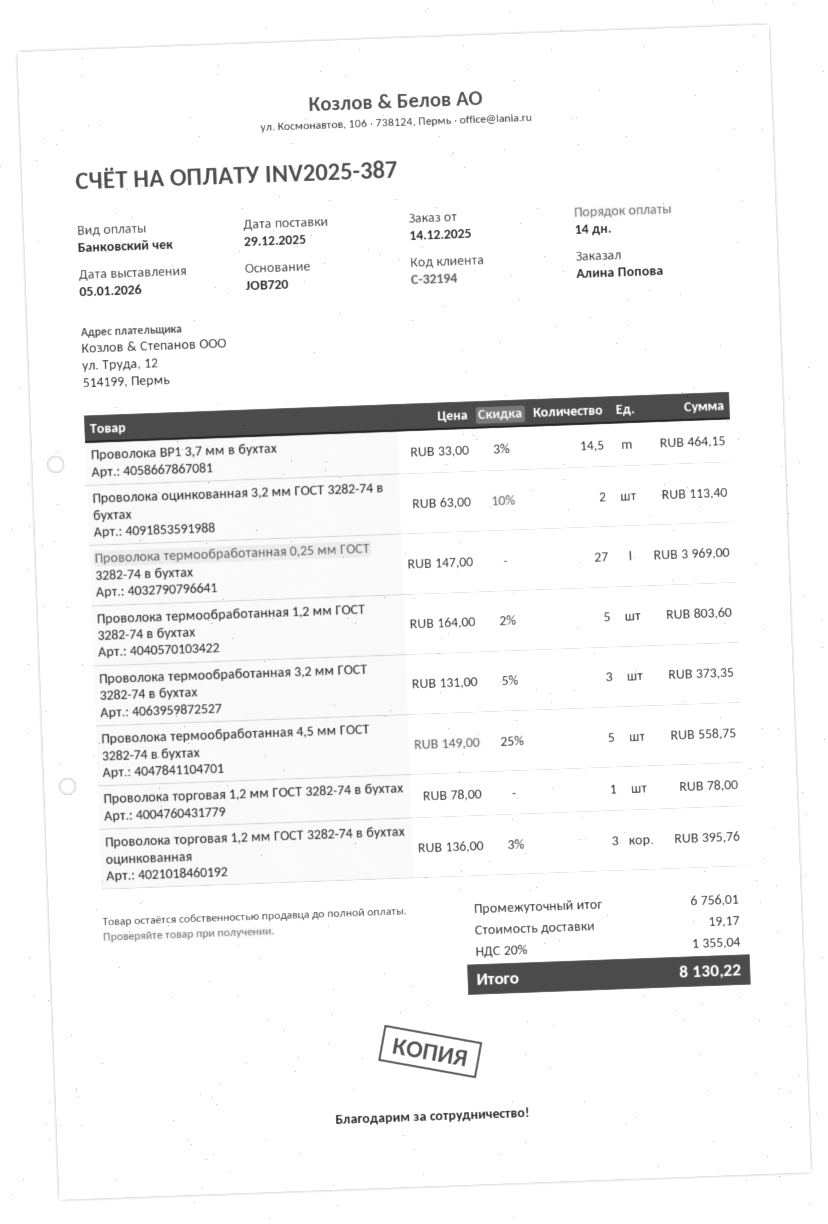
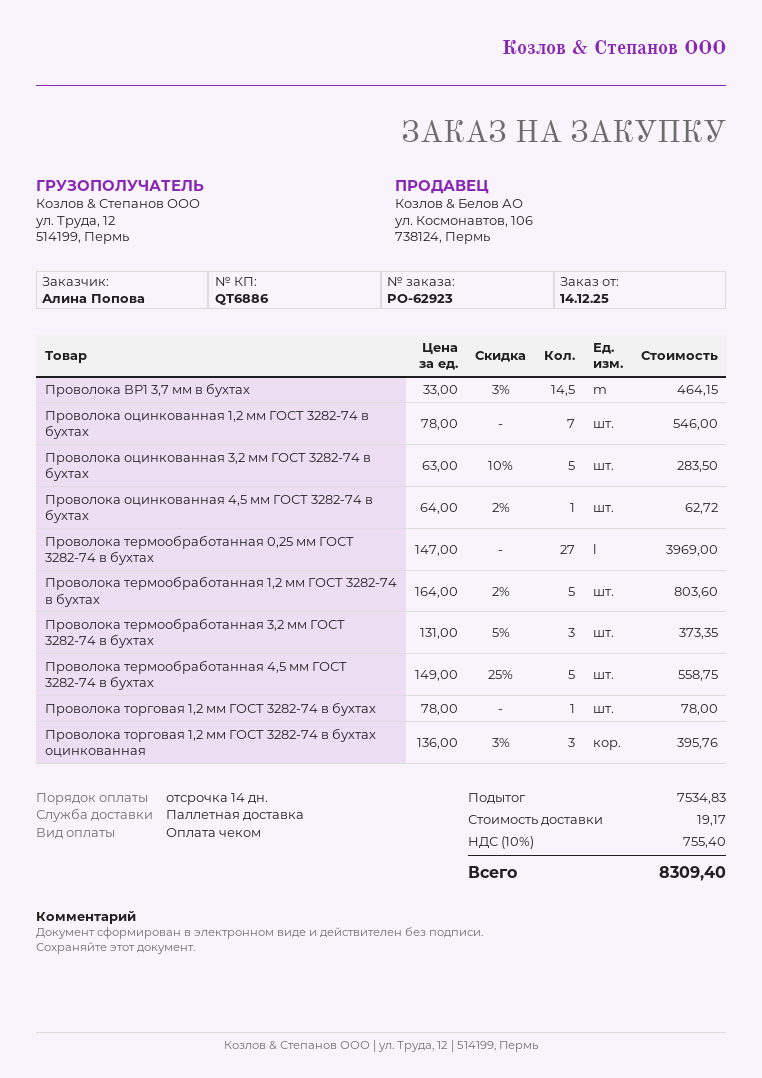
Проволока оцинкованная 3,2 мм ГОСТ 3282-74 в бухтах: 2 x 63.00 - 10% = 113.40 -> 5 x 63.00 - 10% = 283.50
Проволока оцинкованная 1,2 мм ГОСТ 3282-74 в бухтах: none -> 7 x 78.00 = 546.00
Проволока оцинкованная 4,5 мм ГОСТ 3282-74 в бухтах: none -> 1 x 64.00 - 2% = 62.72
subtotal: 6756.01 -> 7534.83
tax: 20% = 1355.04 -> 10% = 755.40
total: 8130.22 -> 8309.40

